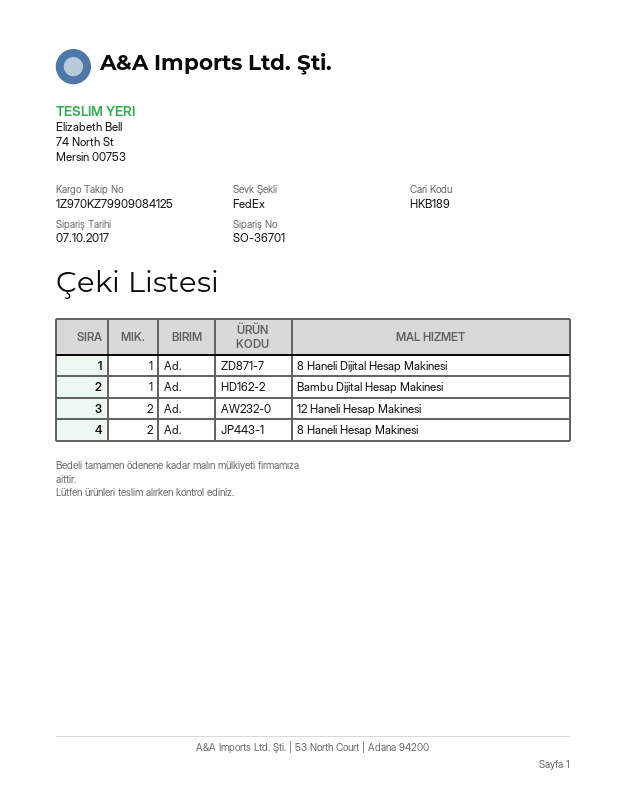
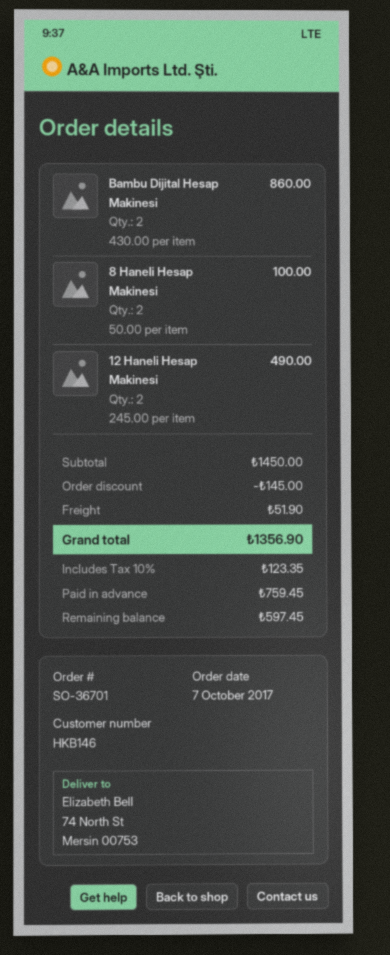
customer number: HKB189 -> HKB146
8 Haneli Dijital Hesap Makinesi: 1 -> none
Bambu Dijital Hesap Makinesi: 1 -> 2

